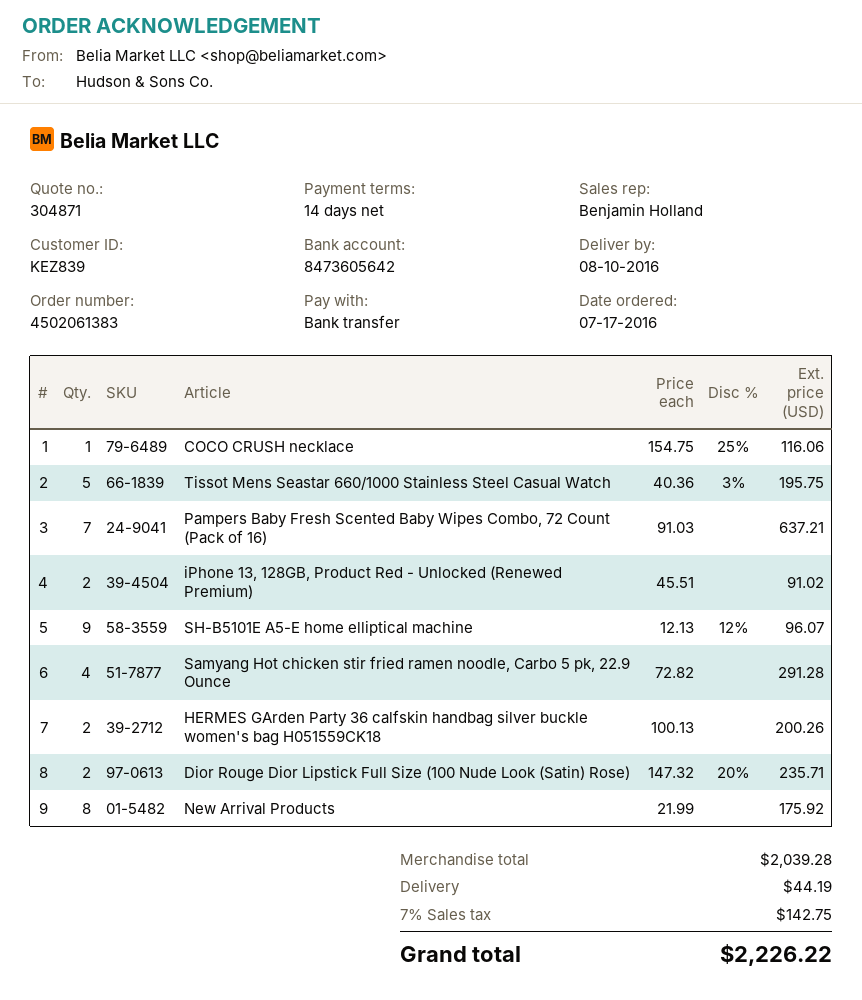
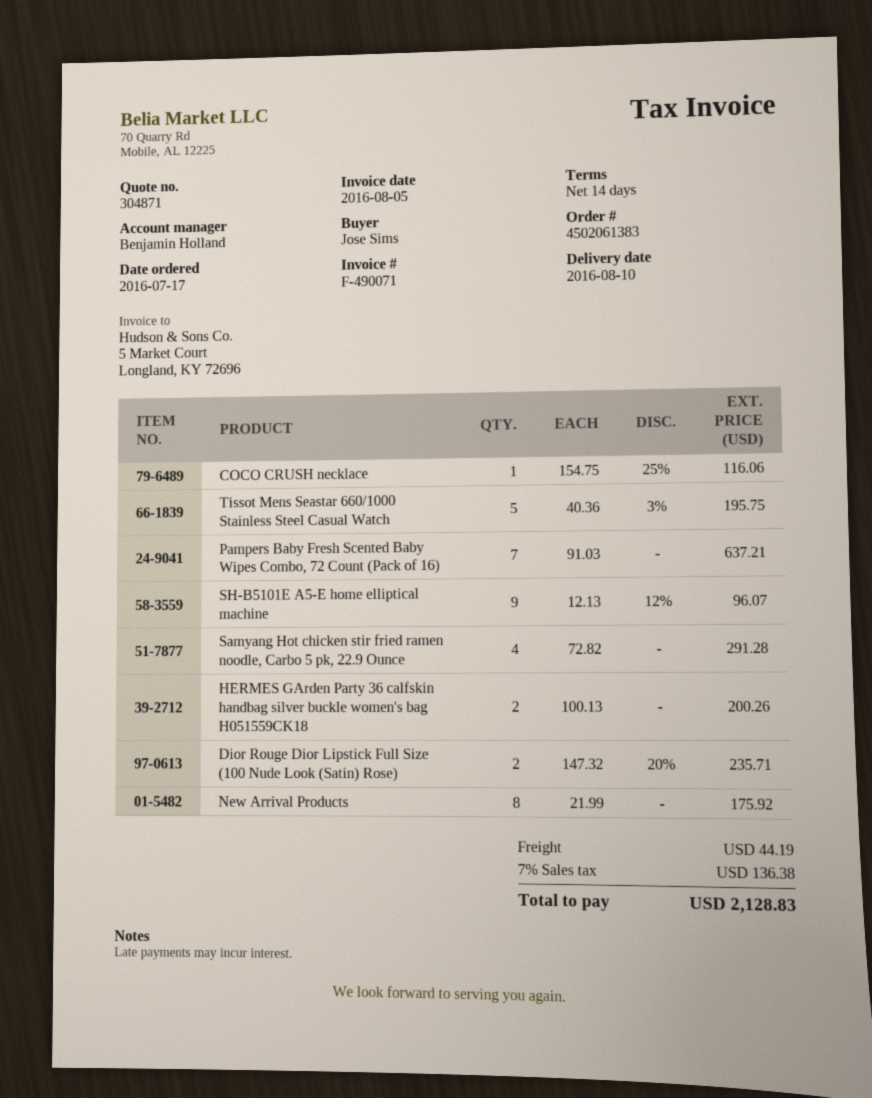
iPhone 13, 128GB, Product Red - Unlocked (Renewed Premium): 2 x 45.51 = 91.02 -> none
tax: 7% = 142.75 -> 7% = 136.38
total: 2226.22 -> 2128.83

